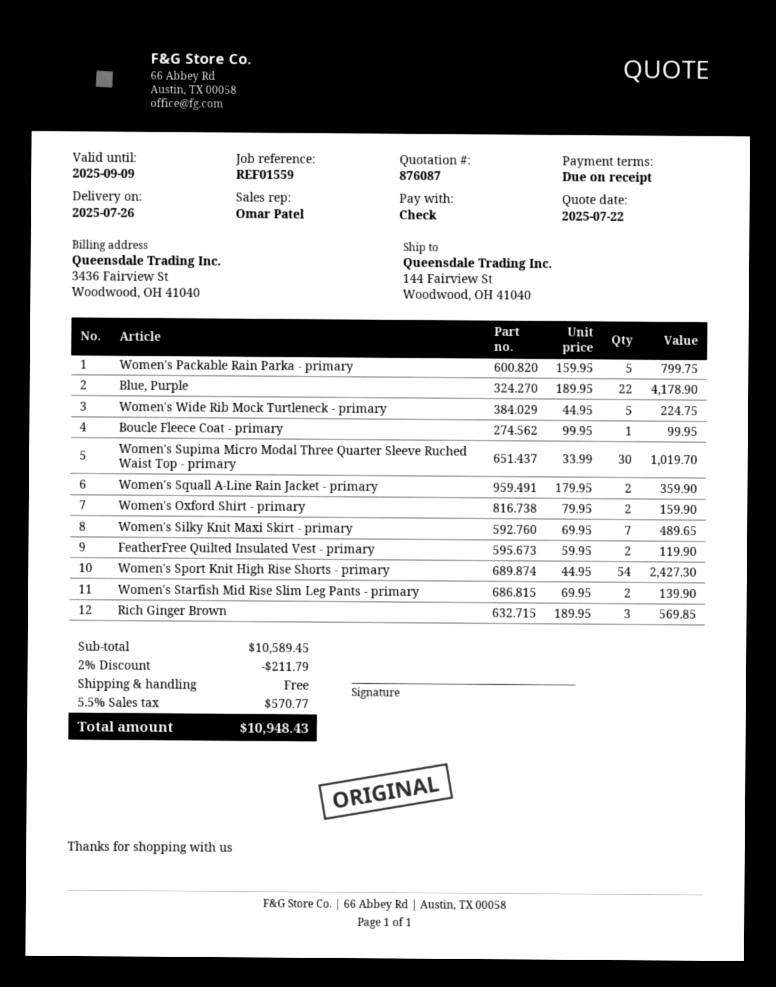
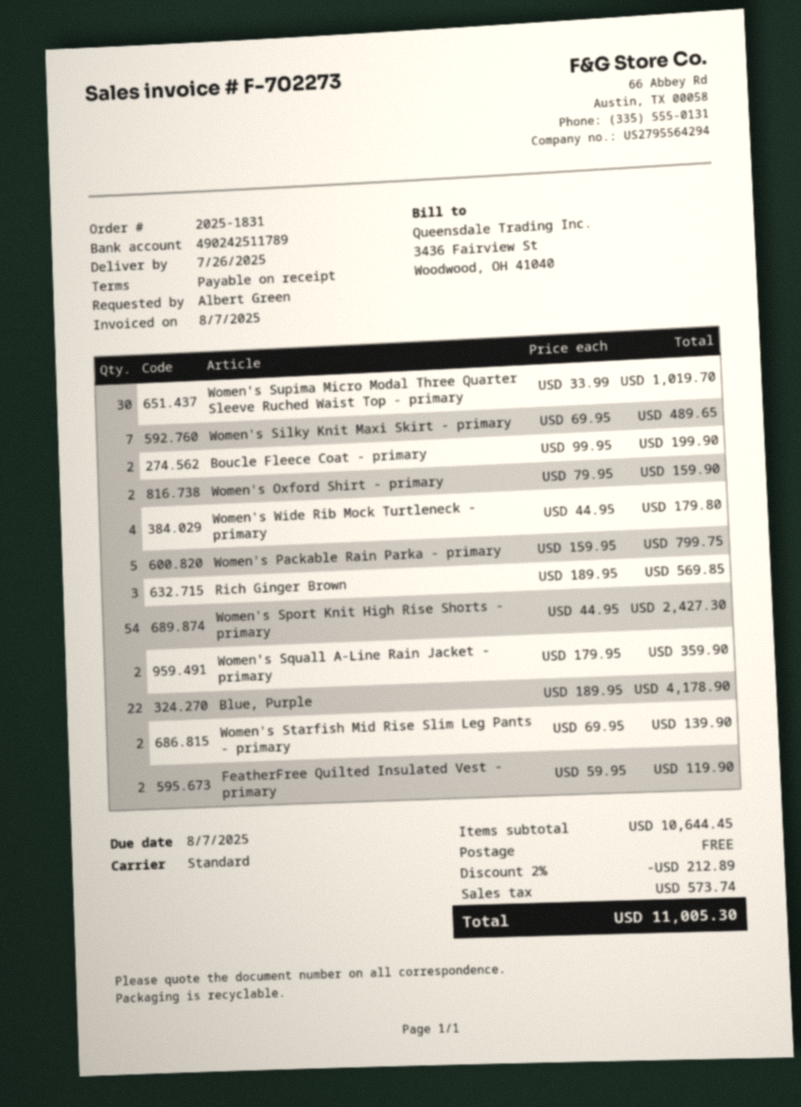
Women's Wide Rib Mock Turtleneck - primary: 5 x 44.95 = 224.75 -> 4 x 44.95 = 179.80
Boucle Fleece Coat - primary: 1 x 99.95 = 99.95 -> 2 x 99.95 = 199.90
subtotal: 10589.45 -> 10644.45
discount: 2% = 211.79 -> 2% = 212.89
tax: 570.77 -> 573.74
total: 10948.43 -> 11005.30

